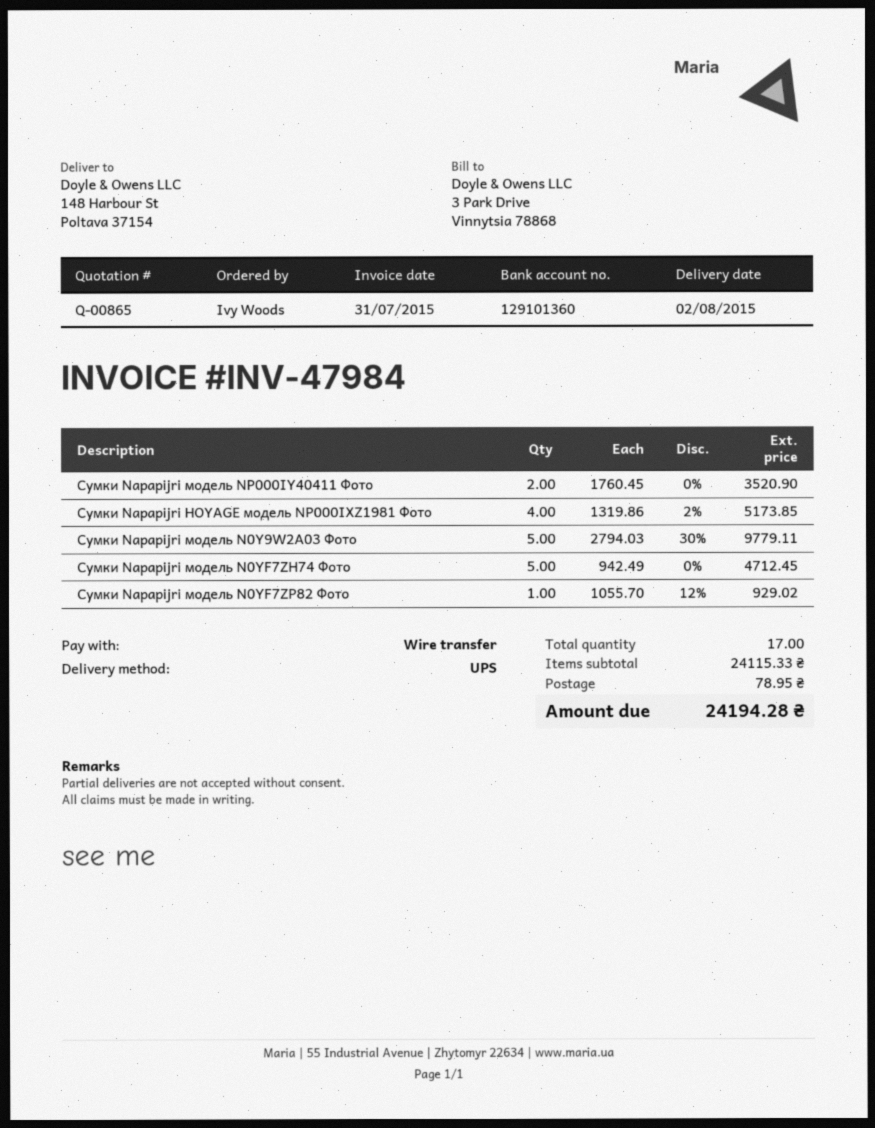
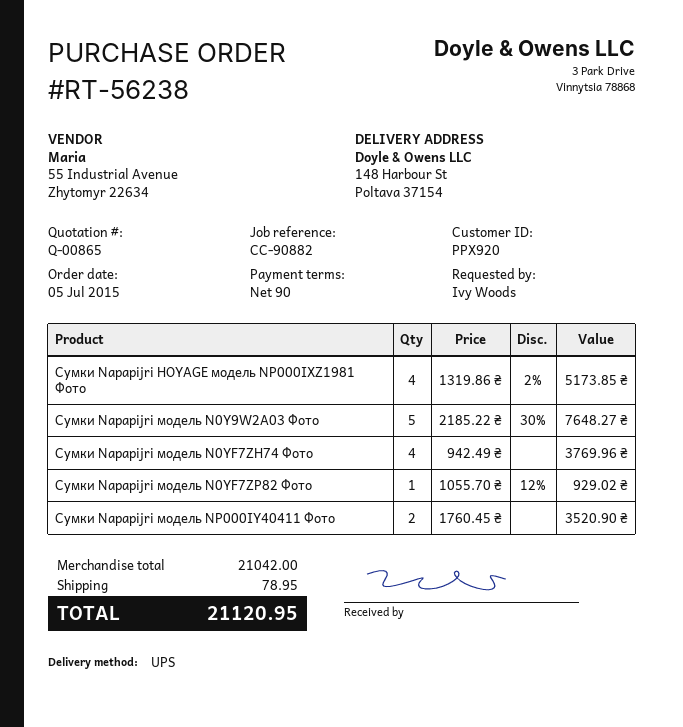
Сумки Napapijri модель N0Y9W2A03 Фото: 5 x 2794.03 - 30% = 9779.11 -> 5 x 2185.22 - 30% = 7648.27
Сумки Napapijri модель N0YF7ZH74 Фото: 5 x 942.49 = 4712.45 -> 4 x 942.49 = 3769.96
subtotal: 24115.33 -> 21042.00
total: 24194.28 -> 21120.95

